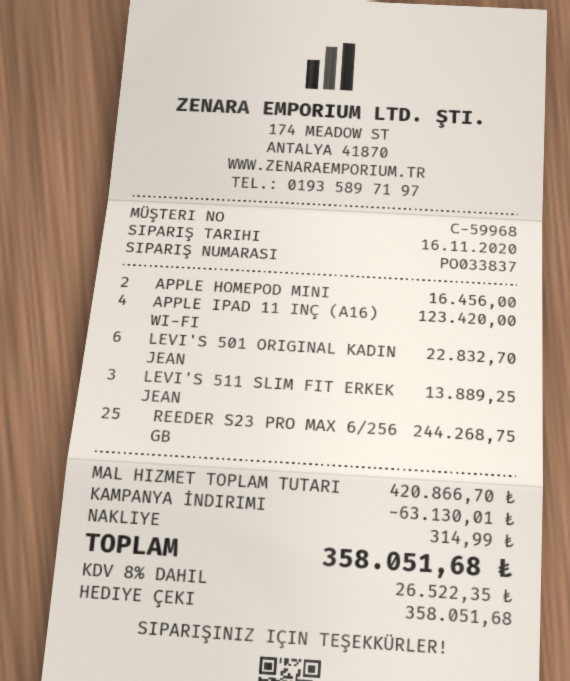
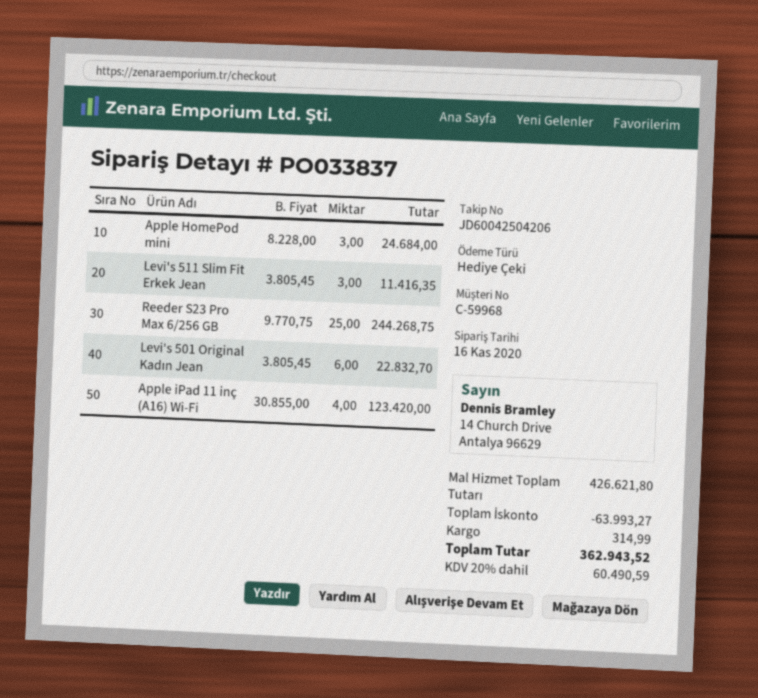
APPLE HOMEPOD MINI: 2 for 16456.00 -> 3 for 24684.00
LEVI'S 511 SLIM FIT ERKEK JEAN: 3 for 13889.25 -> 3 for 11416.35
subtotal: 420866.70 -> 426621.80
discount: 63130.01 -> 63993.27
tax: 8% = 26522.35 -> 20% = 60490.59
total: 358051.68 -> 362943.52

